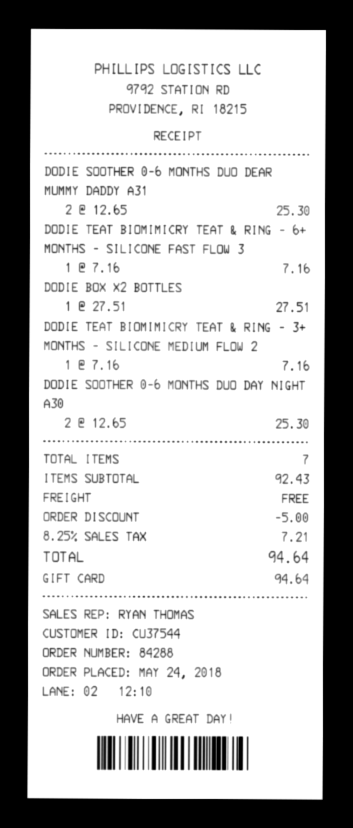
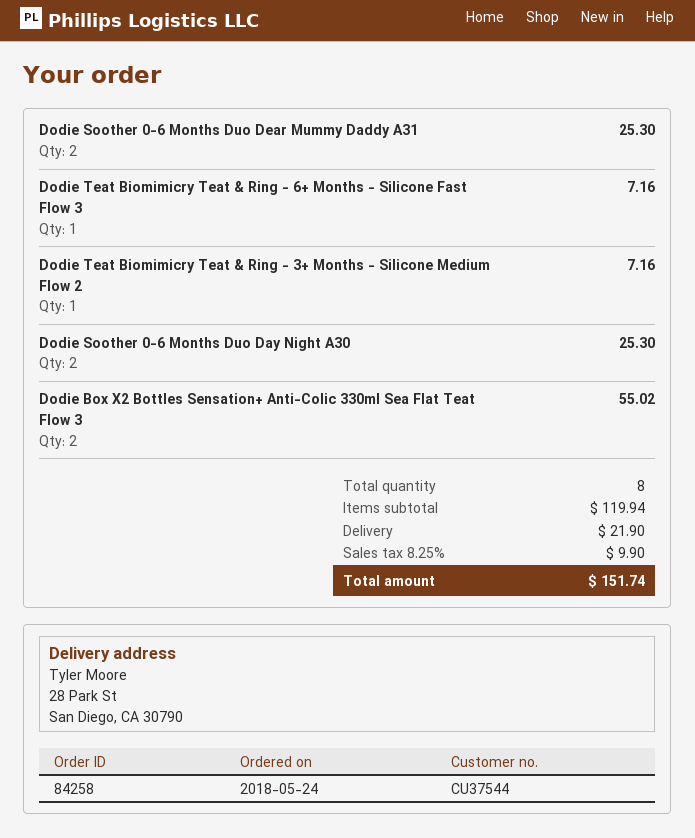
order number: 84288 -> 84258
DODIE BOX X2 BOTTLES: 1 for 27.51 -> 2 for 55.02
total quantity: 7 -> 8
subtotal: 92.43 -> 119.94
discount: 5.00 -> none
shipping: 0.00 -> 21.90
tax: 8.25% = 7.21 -> 8.25% = 9.90
total: 94.64 -> 151.74

